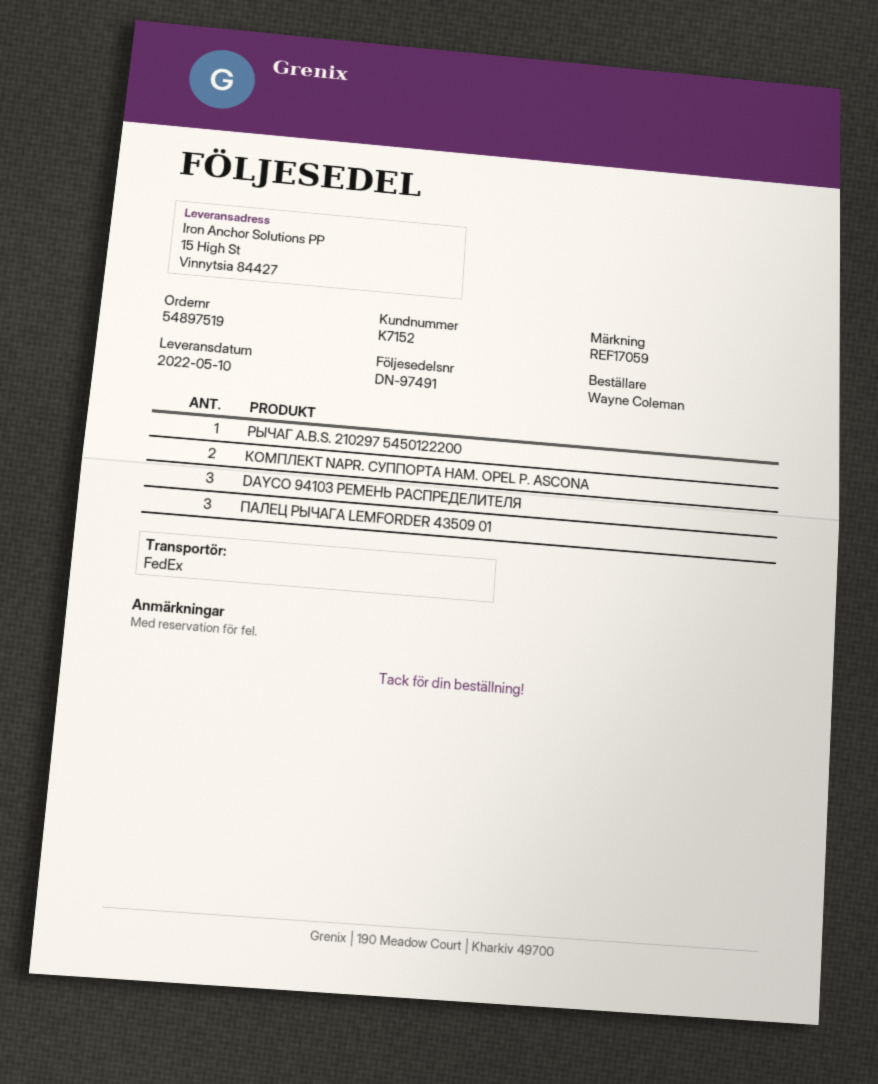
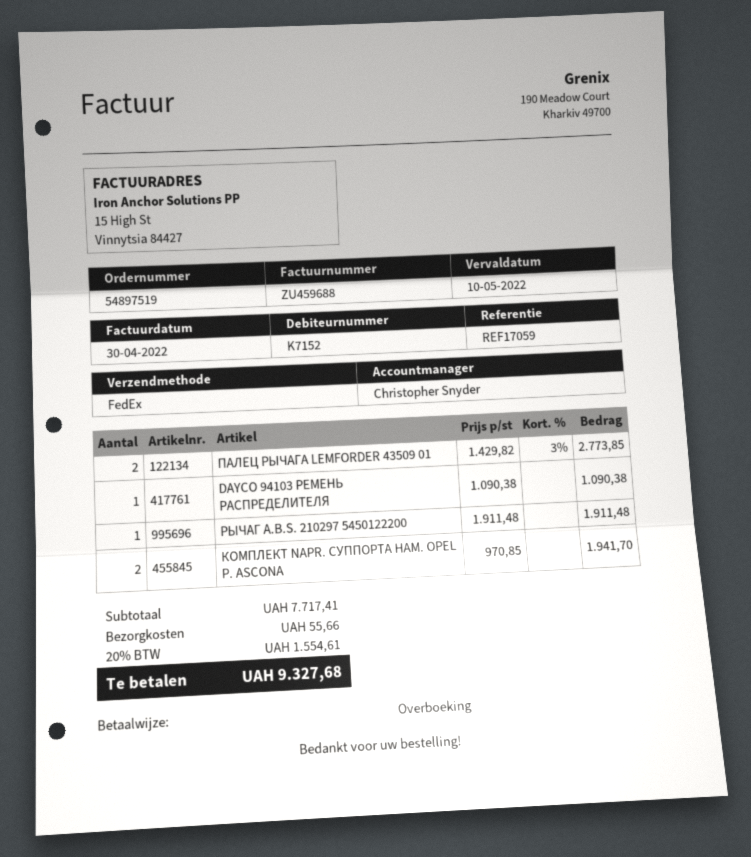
DAYCO 94103 РЕМЕНЬ РАСПРЕДЕЛИТЕЛЯ: 3 -> 1
ПАЛЕЦ РЫЧАГА LEMFORDER 43509 01: 3 -> 2

